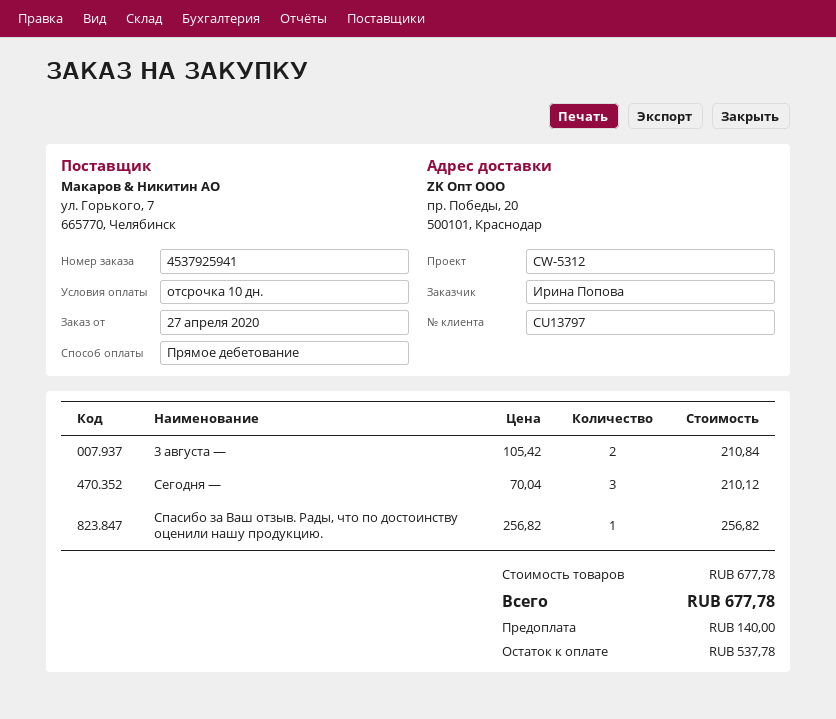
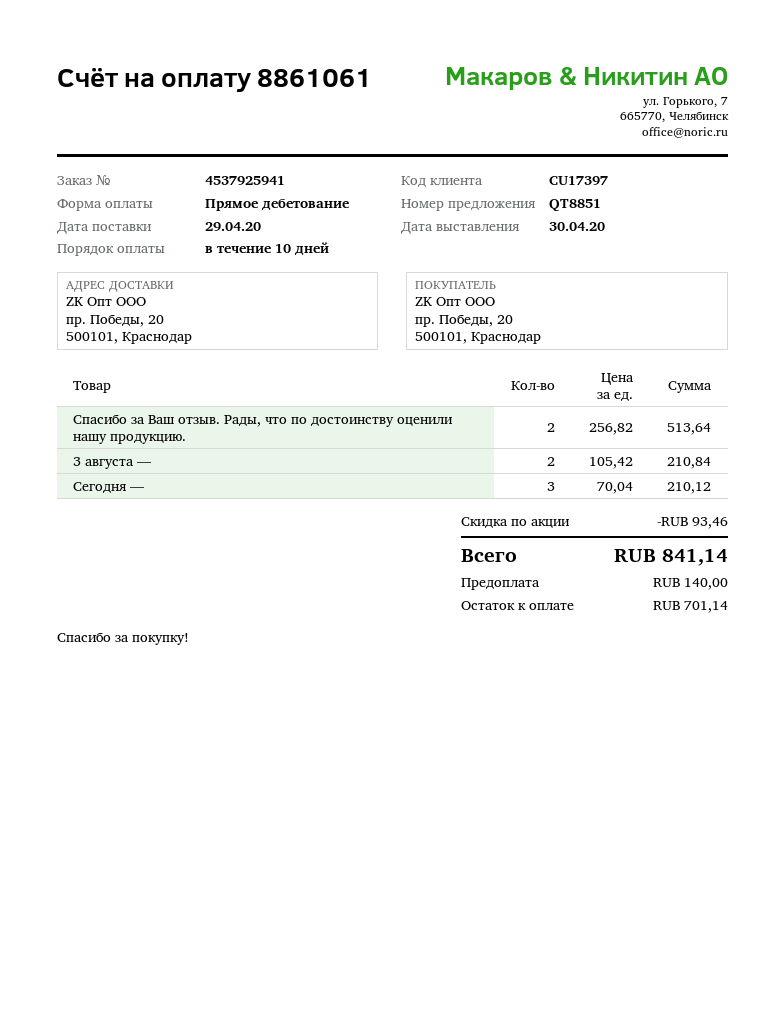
customer number: CU13797 -> CU17397
Спасибо за Ваш отзыв. Рады, что по достоинству оценили нашу продукцию.: 1 x 256.82 = 256.82 -> 2 x 256.82 = 513.64
discount: none -> 93.46
total: 677.78 -> 841.14
balance: 537.78 -> 701.14

